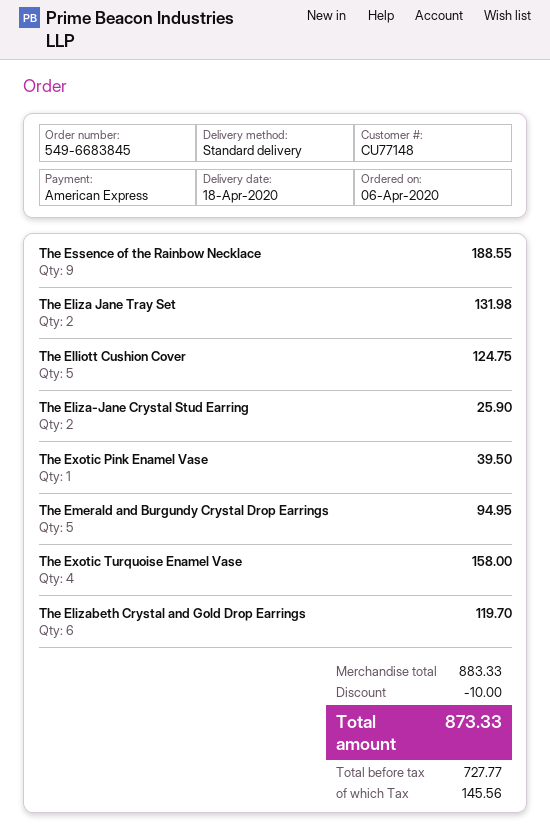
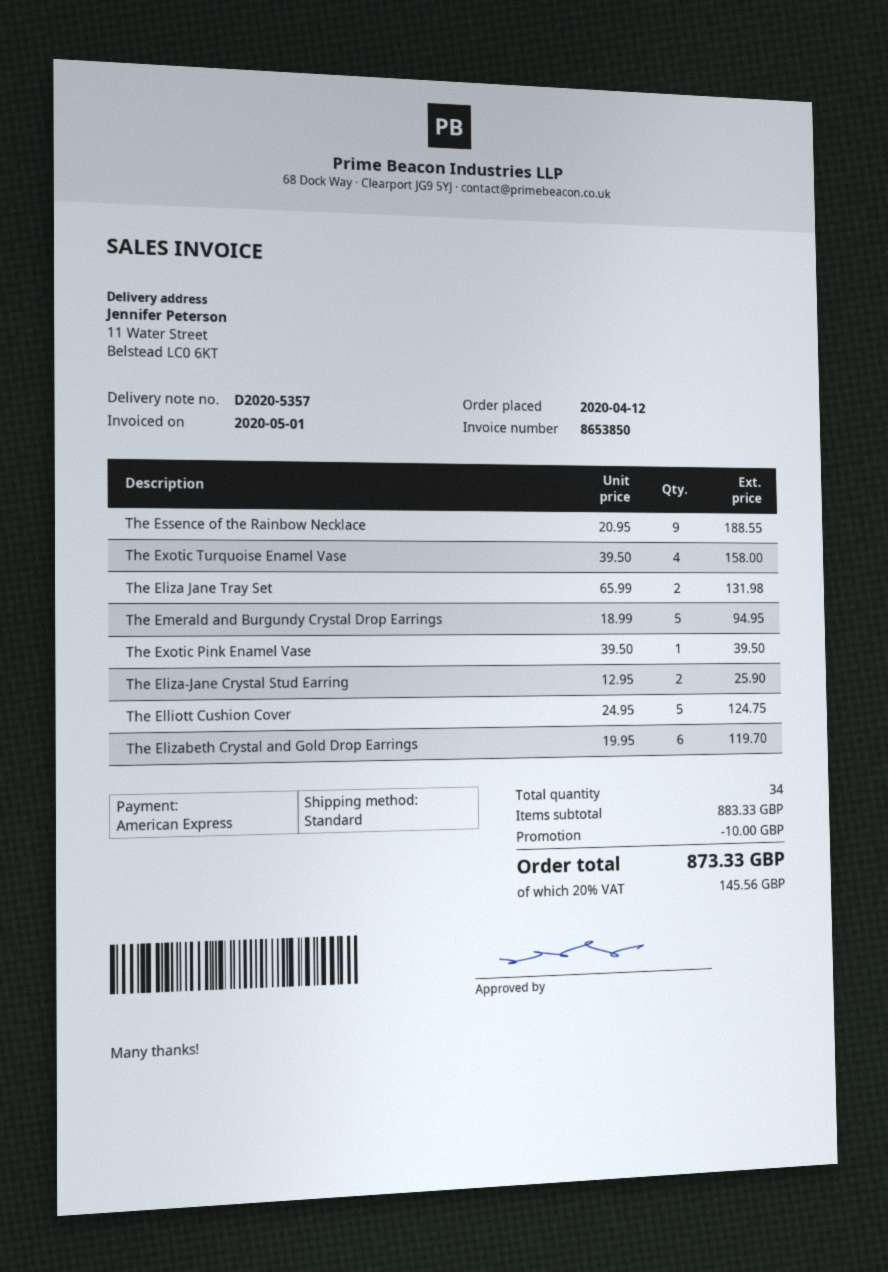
order date: 2020-04-06 -> 2020-04-12

